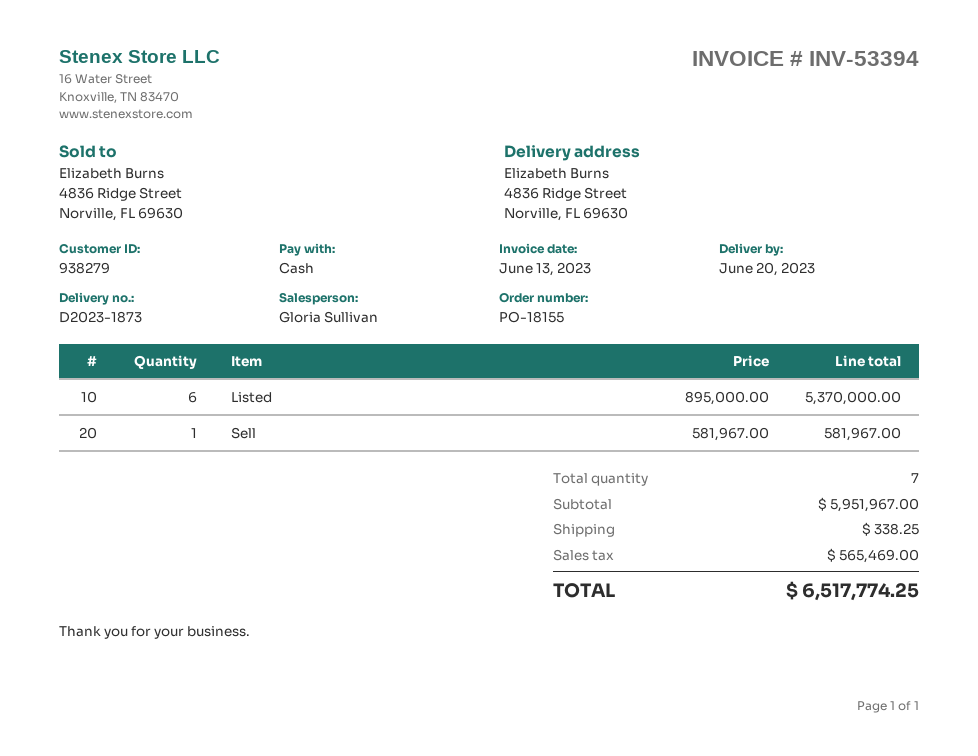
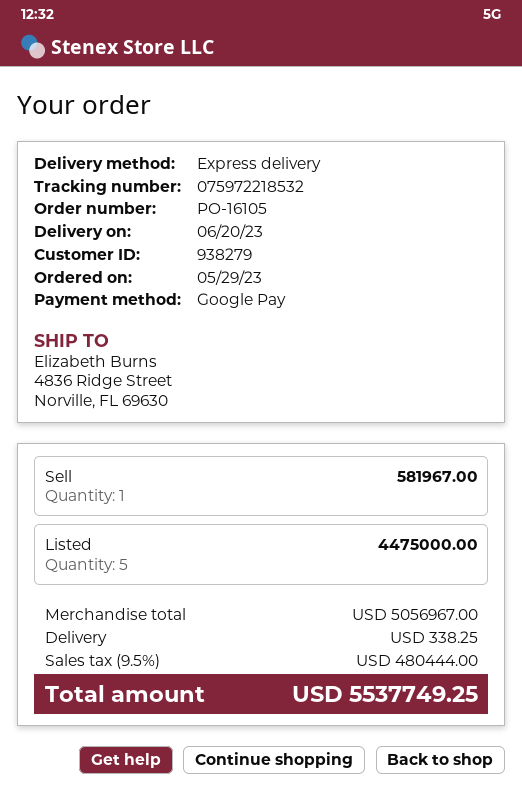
order number: PO-18155 -> PO-16105
payment method: cash -> Google Pay
Listed: 6 for 5370000.00 -> 5 for 4475000.00
subtotal: 5951967.00 -> 5056967.00
tax: 565469.00 -> 480444.00
total: 6517774.25 -> 5537749.25

